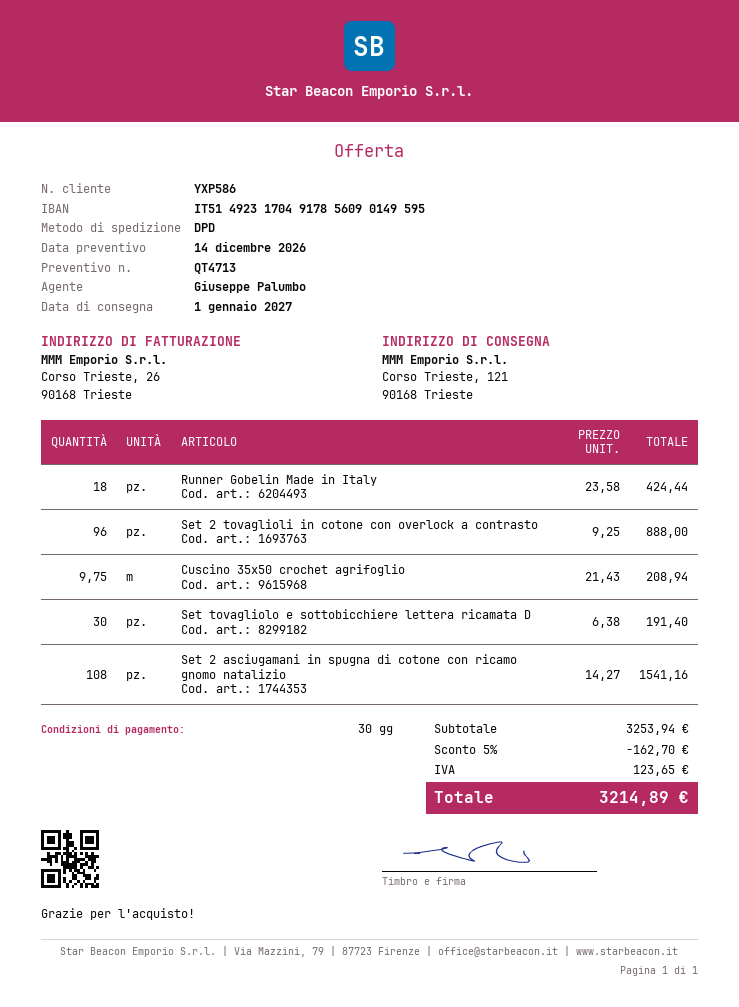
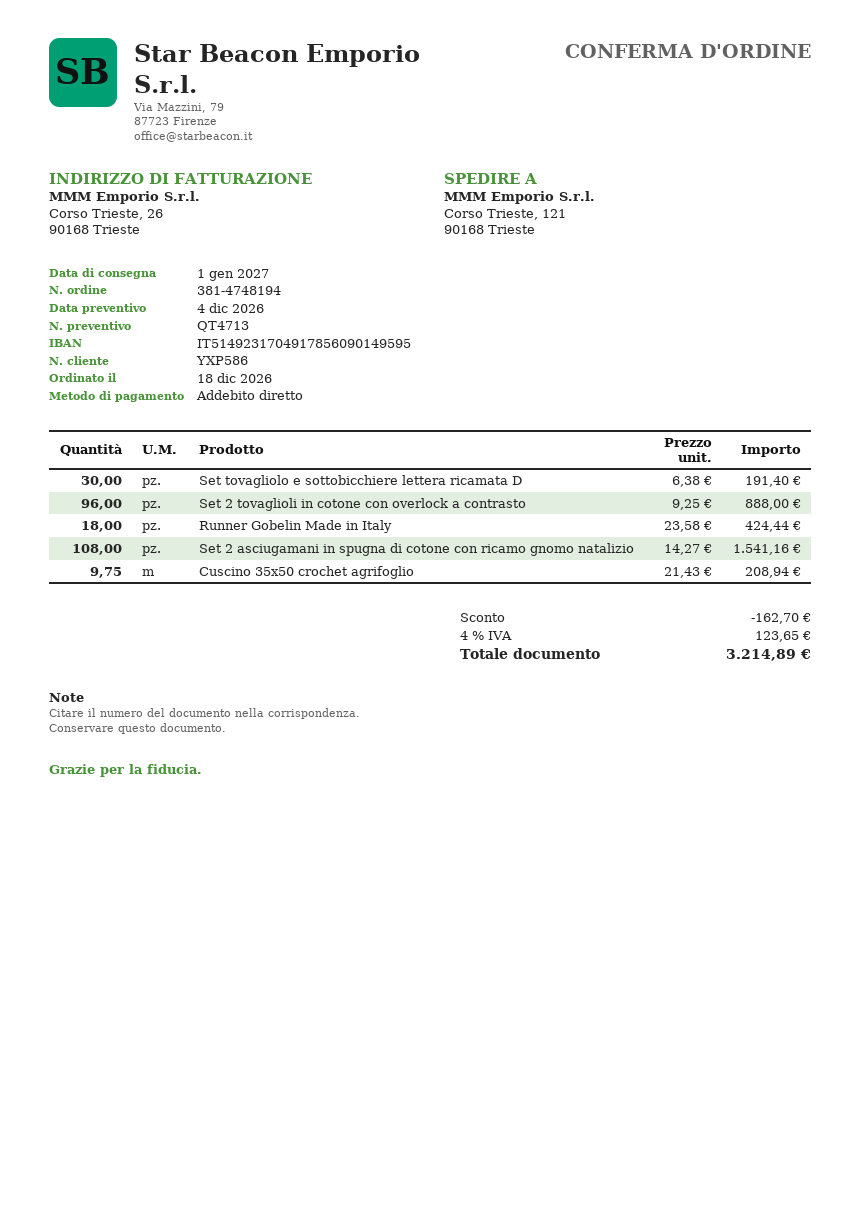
quote date: 2026-12-14 -> 2026-12-04

